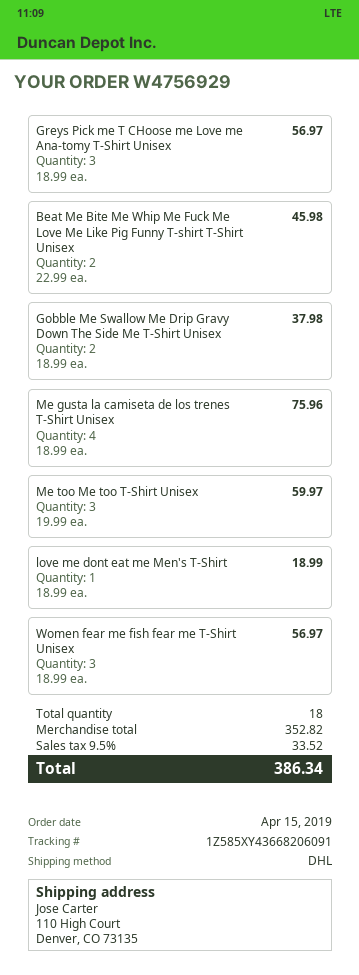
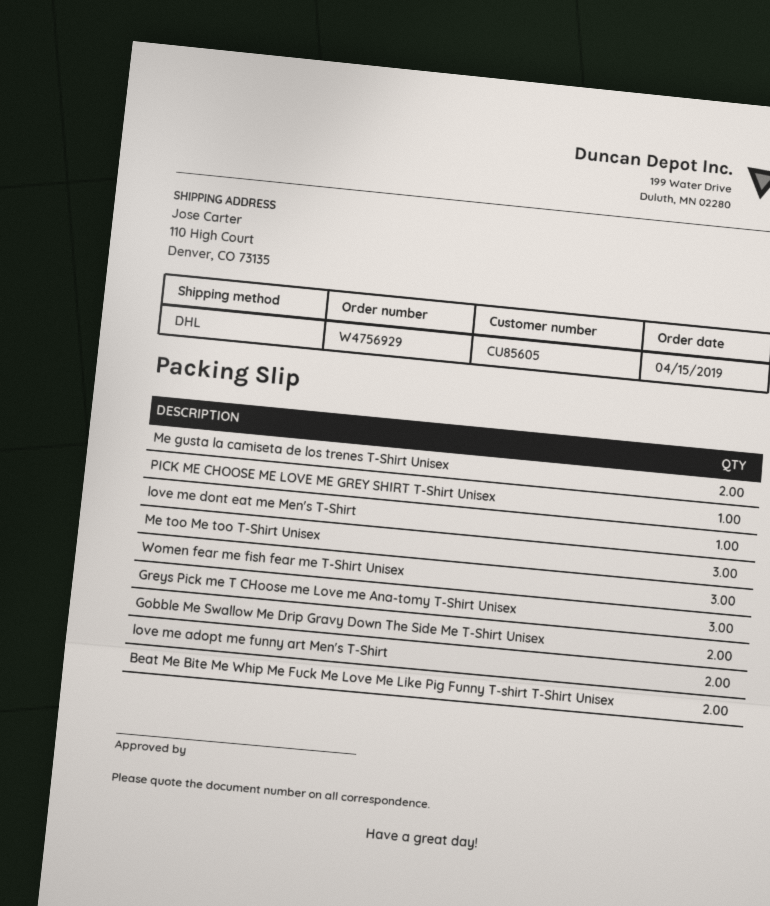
Me gusta la camiseta de los trenes T-Shirt Unisex: 4 -> 2
PICK ME CHOOSE ME LOVE ME GREY SHIRT T-Shirt Unisex: none -> 1
love me adopt me funny art Men's T-Shirt: none -> 2

